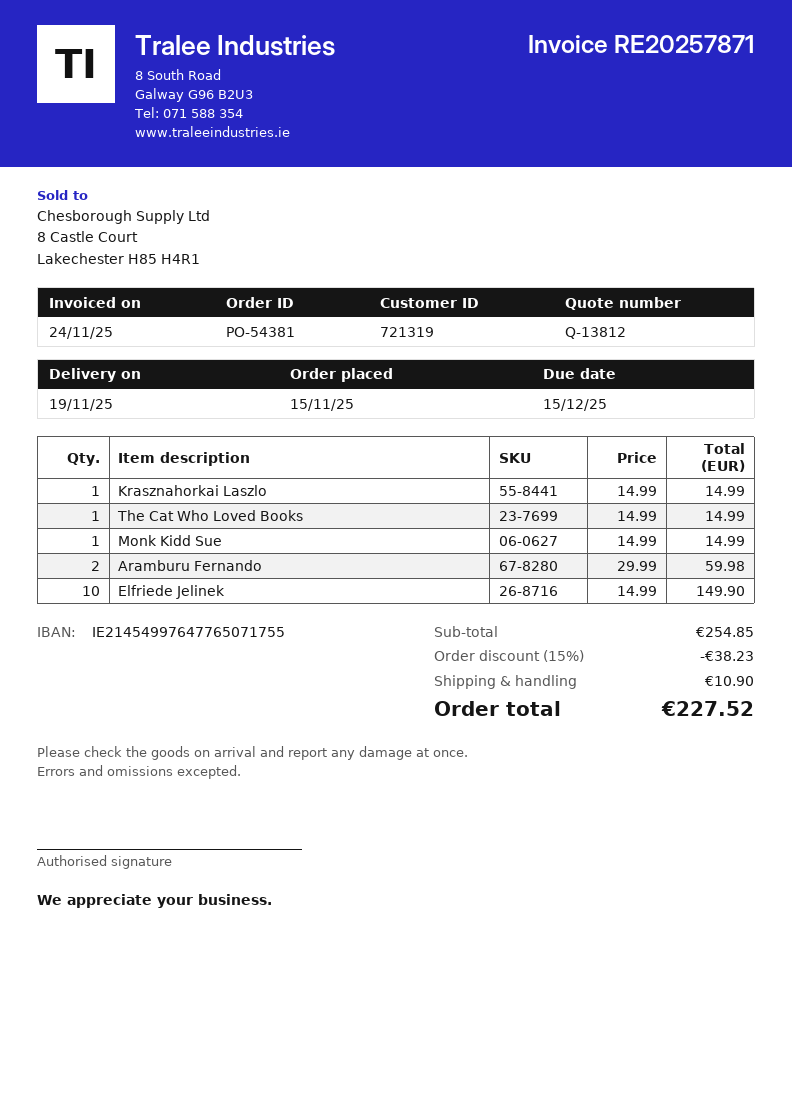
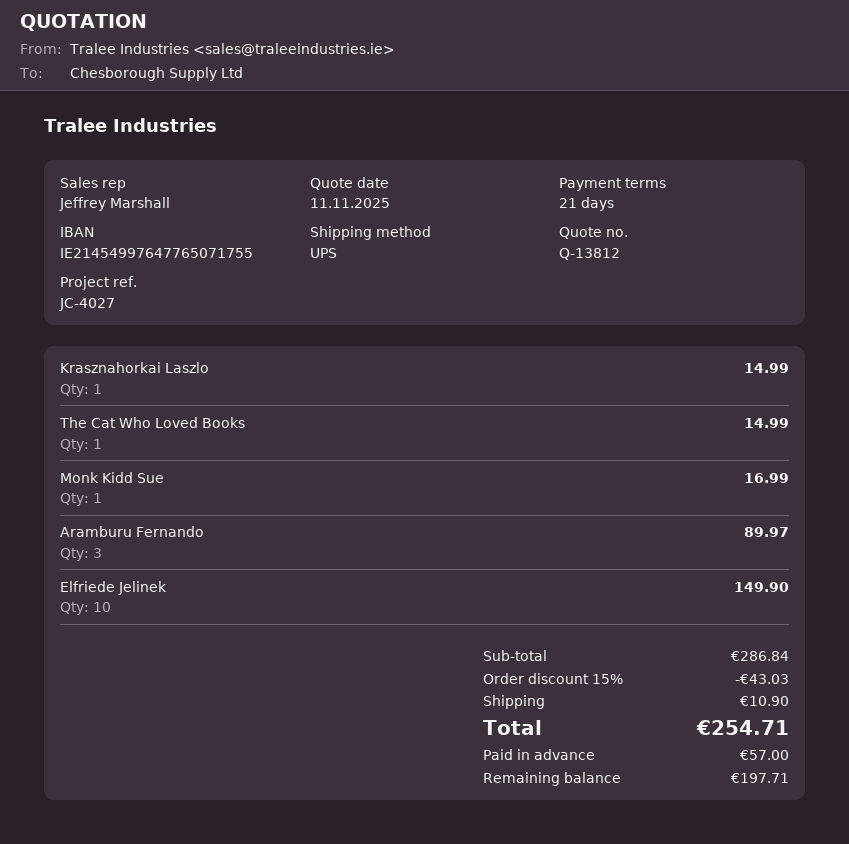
Monk Kidd Sue: 1 for 14.99 -> 1 for 16.99
Aramburu Fernando: 2 for 59.98 -> 3 for 89.97
subtotal: 254.85 -> 286.84
discount: 15% = 38.23 -> 15% = 43.03
total: 227.52 -> 254.71

